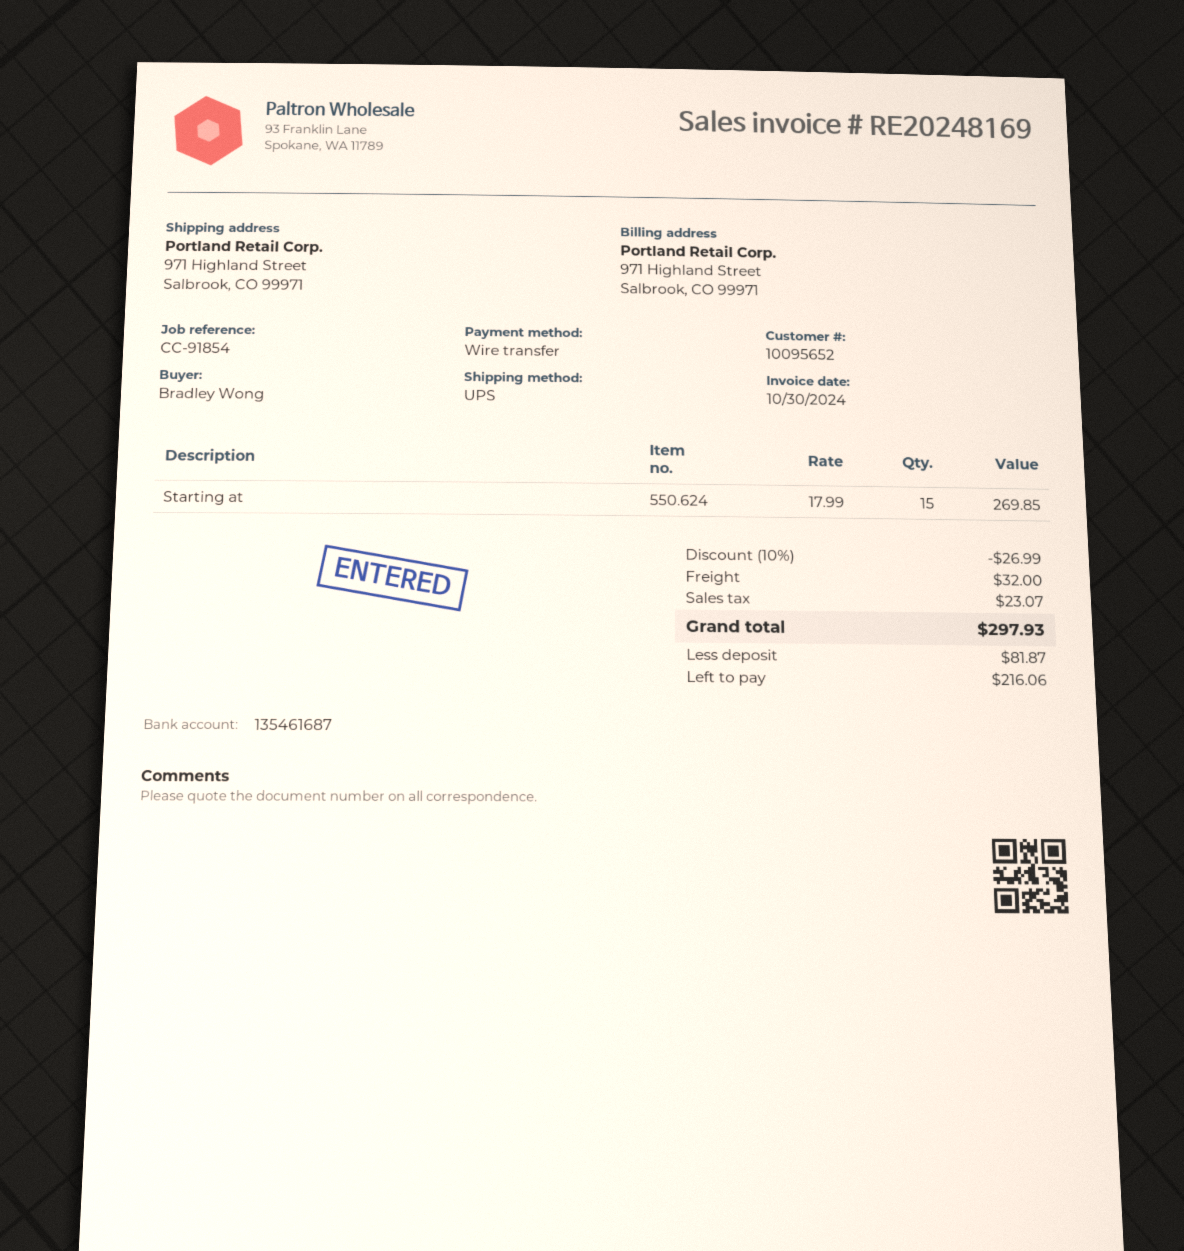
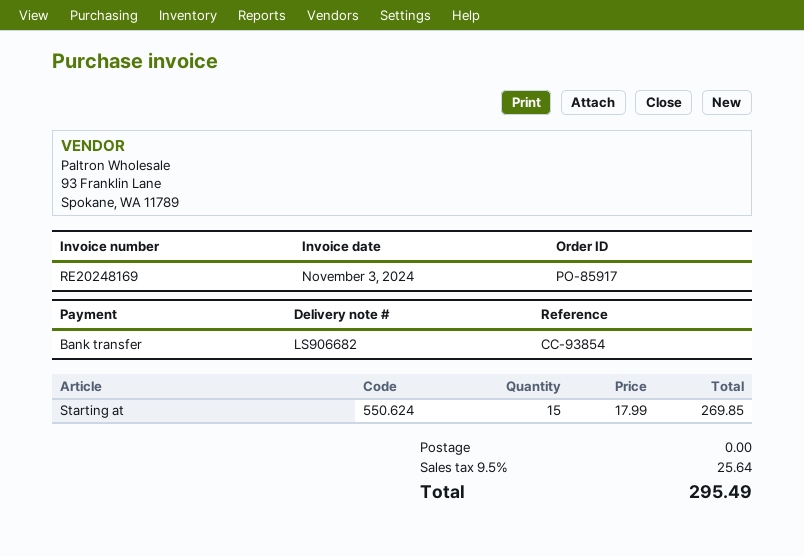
invoice date: 2024-10-30 -> 2024-11-03
reference: CC-91854 -> CC-93854
discount: 10% = 26.99 -> none
shipping: 32.00 -> 0.00
tax: 23.07 -> 25.64
total: 297.93 -> 295.49

